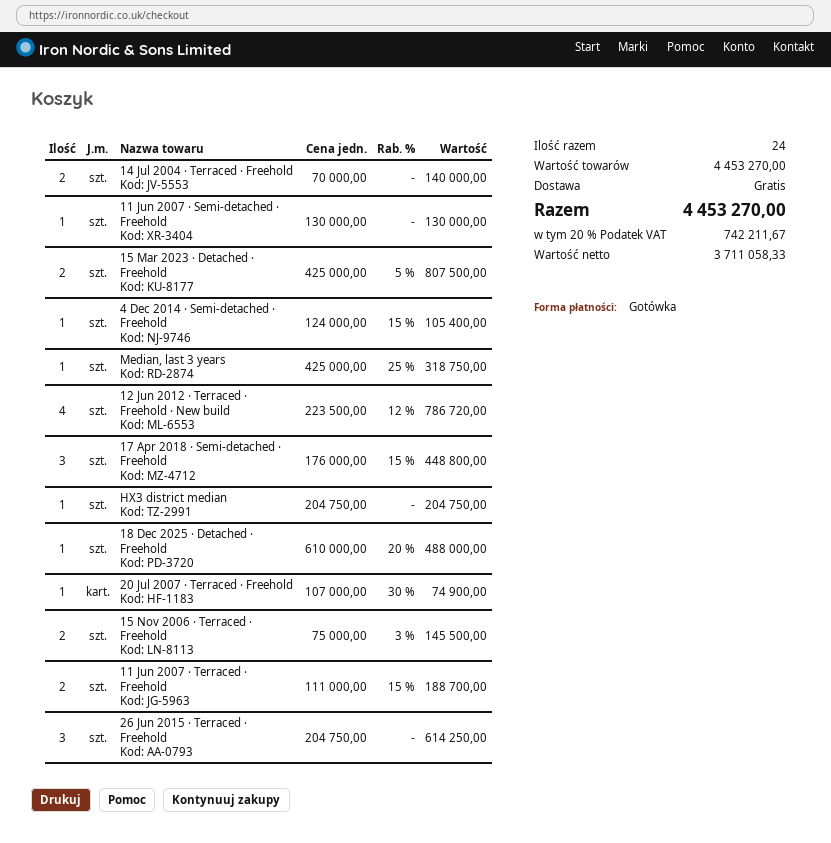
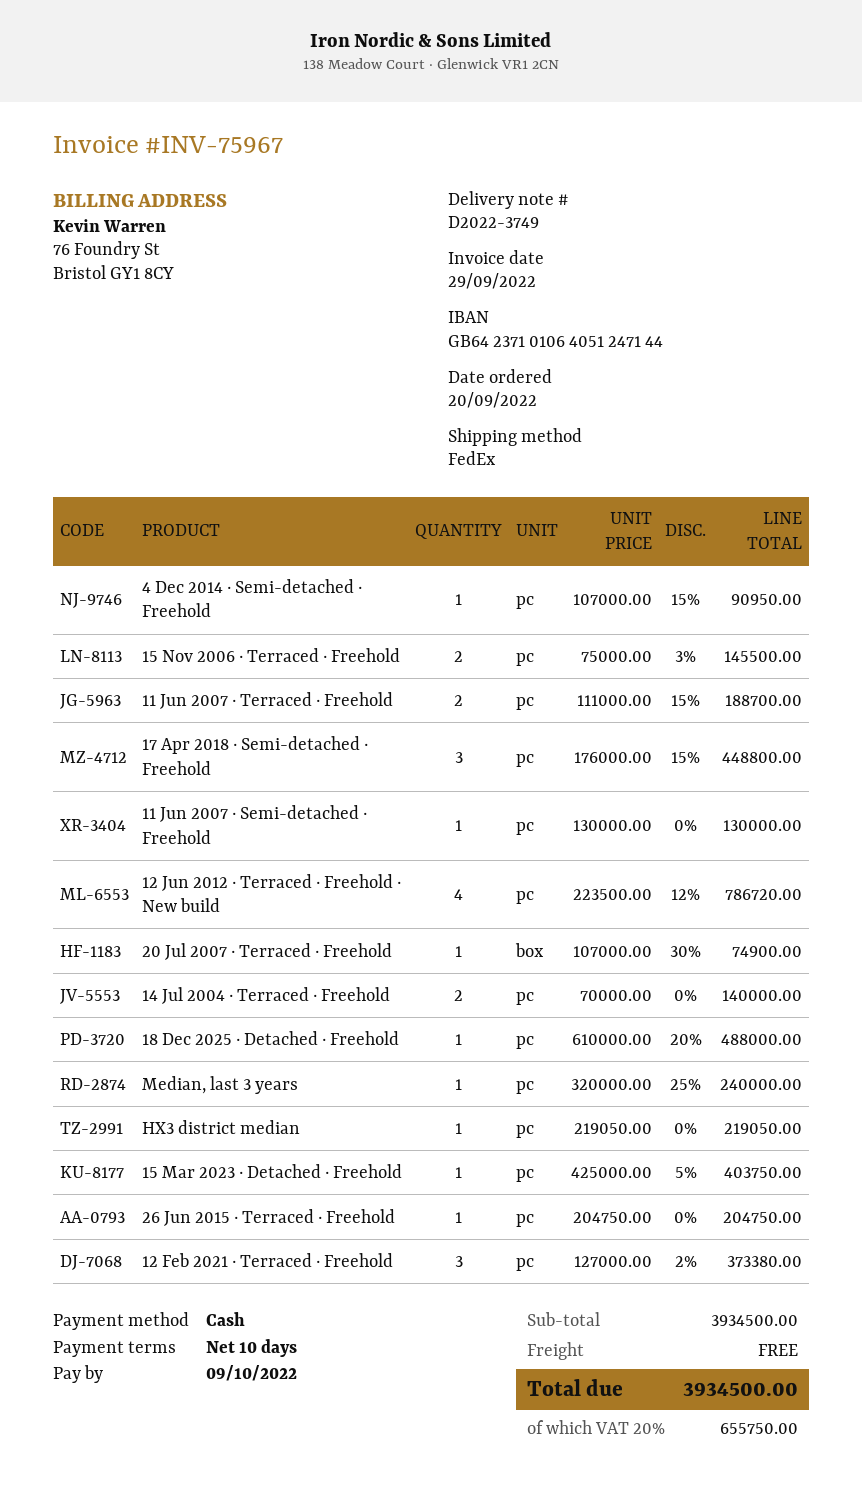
15 Mar 2023 · Detached · Freehold: 2 x 425000.00 - 5% = 807500.00 -> 1 x 425000.00 - 5% = 403750.00
4 Dec 2014 · Semi-detached · Freehold: 1 x 124000.00 - 15% = 105400.00 -> 1 x 107000.00 - 15% = 90950.00
Median, last 3 years: 1 x 425000.00 - 25% = 318750.00 -> 1 x 320000.00 - 25% = 240000.00
HX3 district median: 1 x 204750.00 = 204750.00 -> 1 x 219050.00 = 219050.00
26 Jun 2015 · Terraced · Freehold: 3 x 204750.00 = 614250.00 -> 1 x 204750.00 = 204750.00
12 Feb 2021 · Terraced · Freehold: none -> 3 x 127000.00 - 2% = 373380.00
subtotal: 4453270.00 -> 3934500.00
tax: 20% = 742211.67 -> 20% = 655750.00
total: 4453270.00 -> 3934500.00

